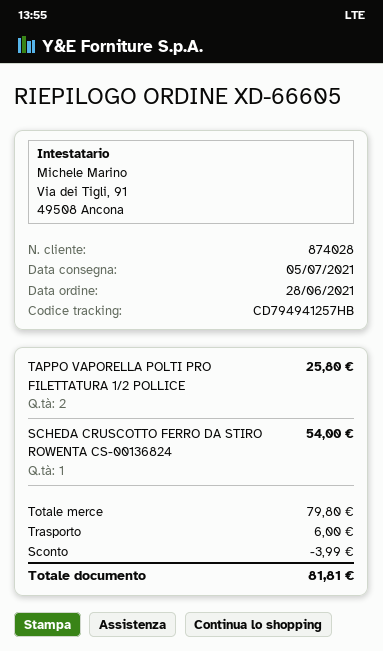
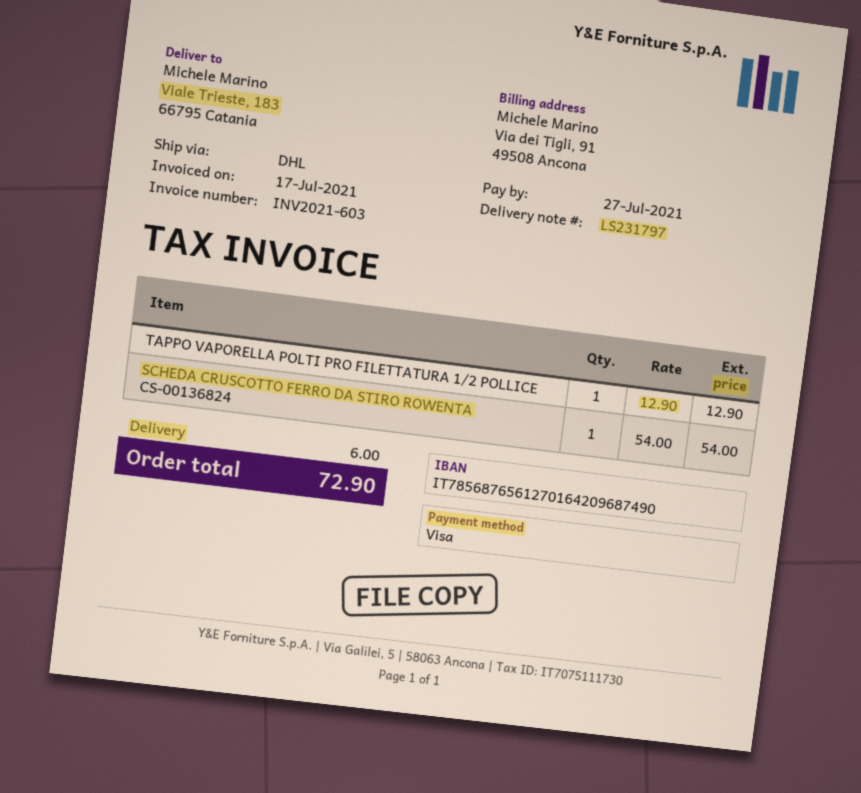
TAPPO VAPORELLA POLTI PRO FILETTATURA 1/2 POLLICE: 2 for 25.80 -> 1 for 12.90
discount: 3.99 -> none
total: 81.81 -> 72.90

